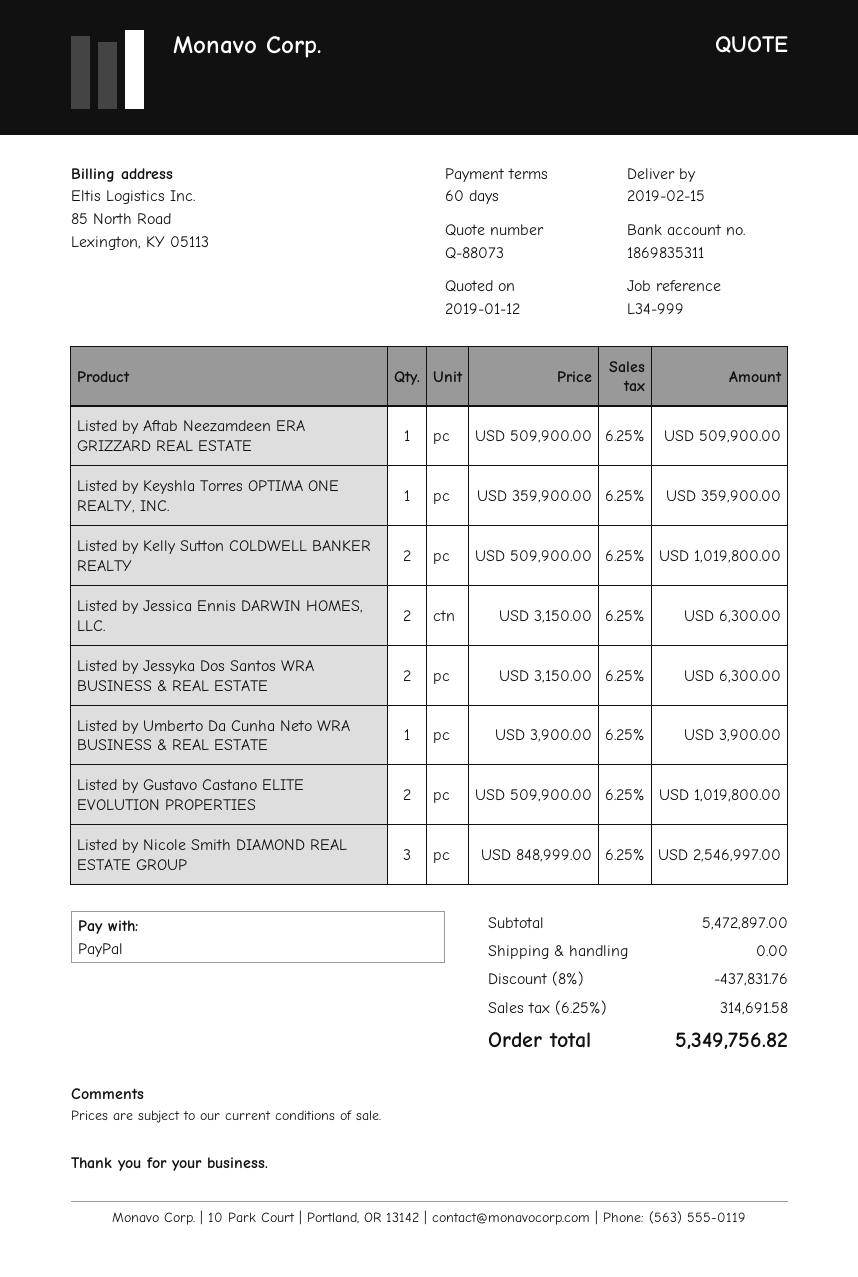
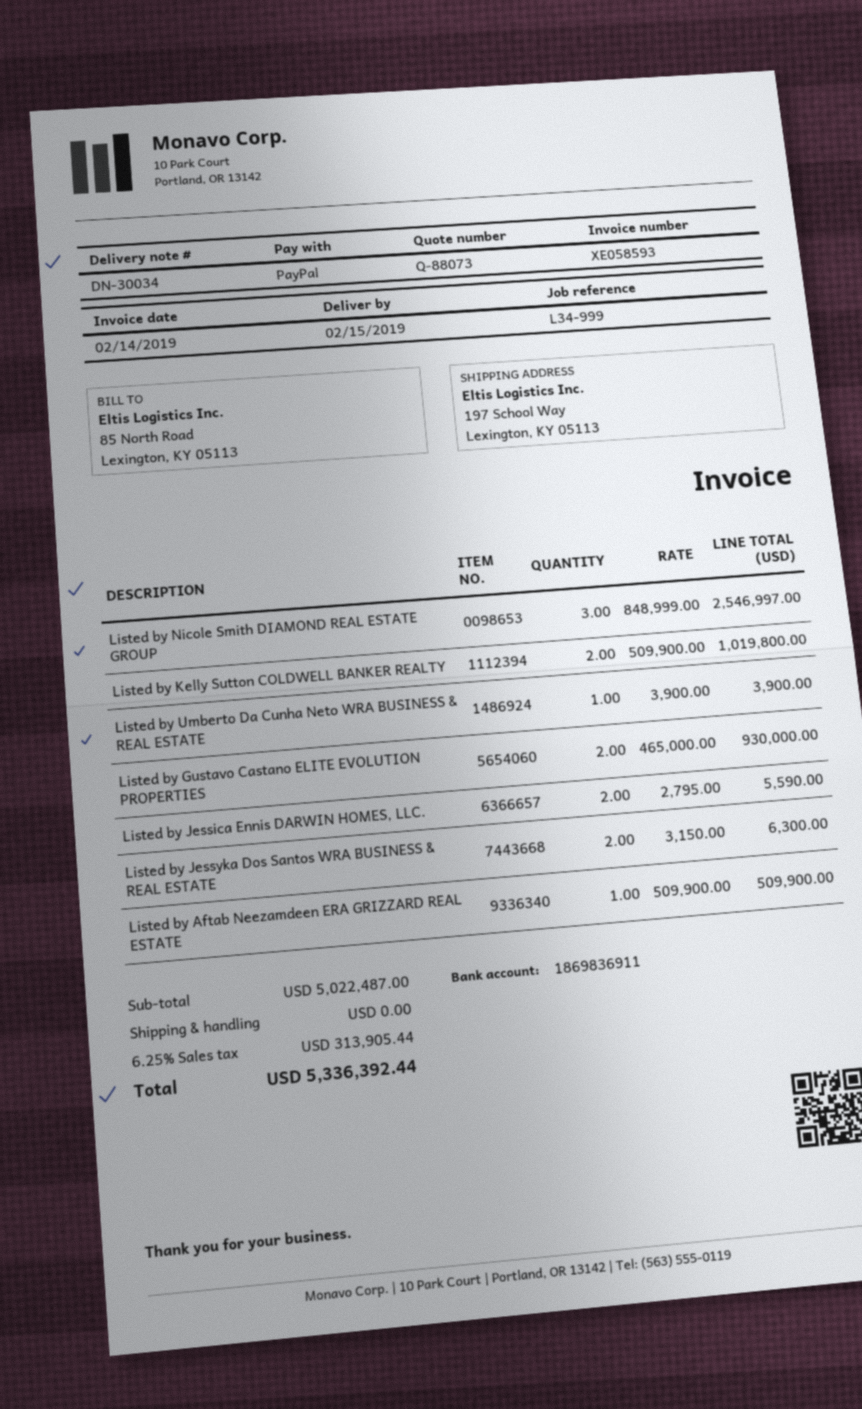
bank account: 1869835311 -> 1869836911
Listed by Keyshla Torres OPTIMA ONE REALTY, INC.: 1 x 359900.00 = 359900.00 -> none
Listed by Jessica Ennis DARWIN HOMES, LLC.: 2 x 3150.00 = 6300.00 -> 2 x 2795.00 = 5590.00
Listed by Gustavo Castano ELITE EVOLUTION PROPERTIES: 2 x 509900.00 = 1019800.00 -> 2 x 465000.00 = 930000.00
subtotal: 5472897.00 -> 5022487.00
discount: 8% = 437831.76 -> none
tax: 6.25% = 314691.58 -> 6.25% = 313905.44
total: 5349756.82 -> 5336392.44

